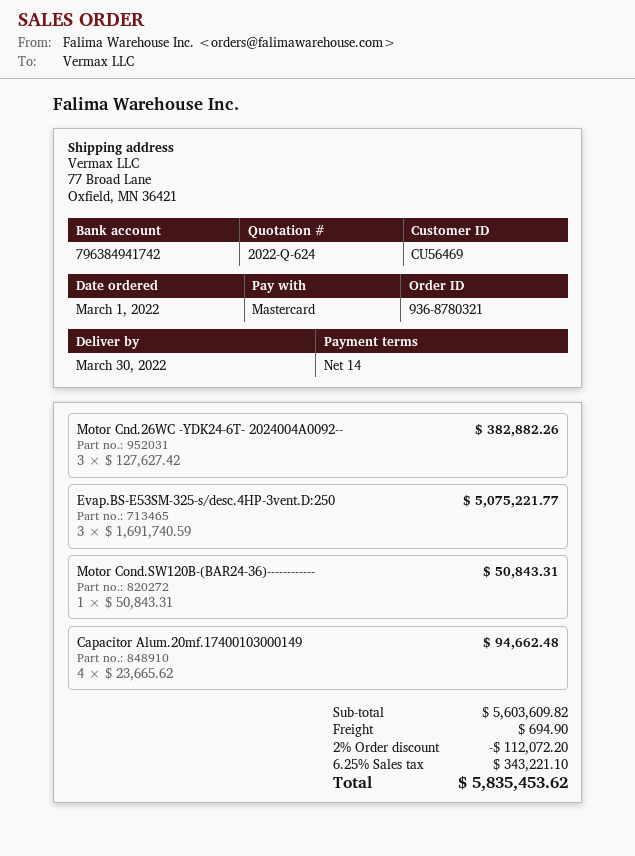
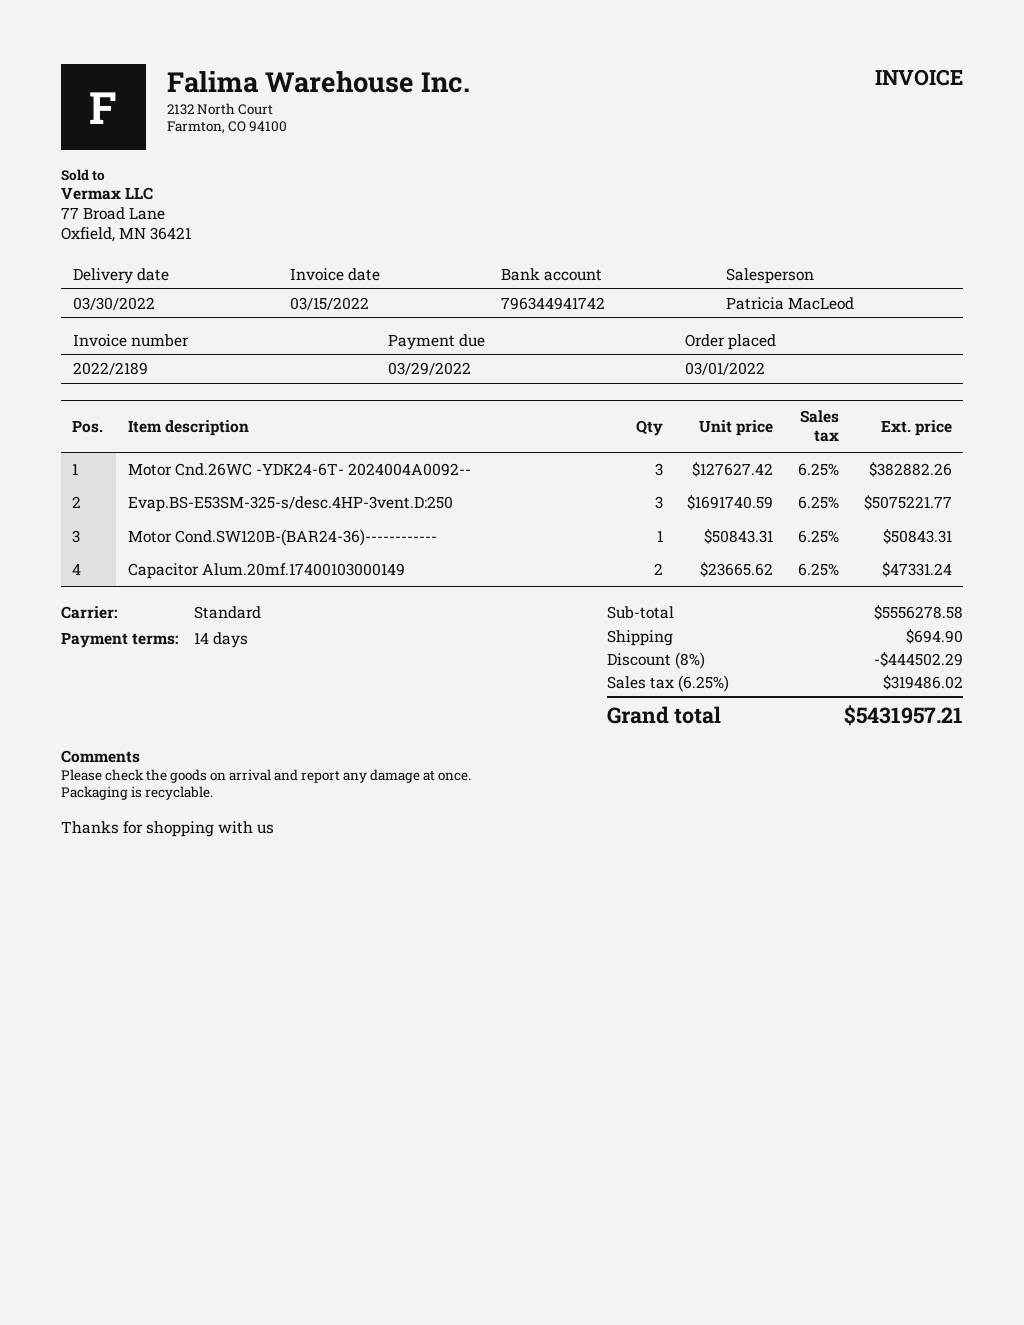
bank account: 796384941742 -> 796344941742
Capacitor Alum.20mf.17400103000149: 4 x 23665.62 = 94662.48 -> 2 x 23665.62 = 47331.24
subtotal: 5603609.82 -> 5556278.58
discount: 2% = 112072.20 -> 8% = 444502.29
tax: 6.25% = 343221.10 -> 6.25% = 319486.02
total: 5835453.62 -> 5431957.21

